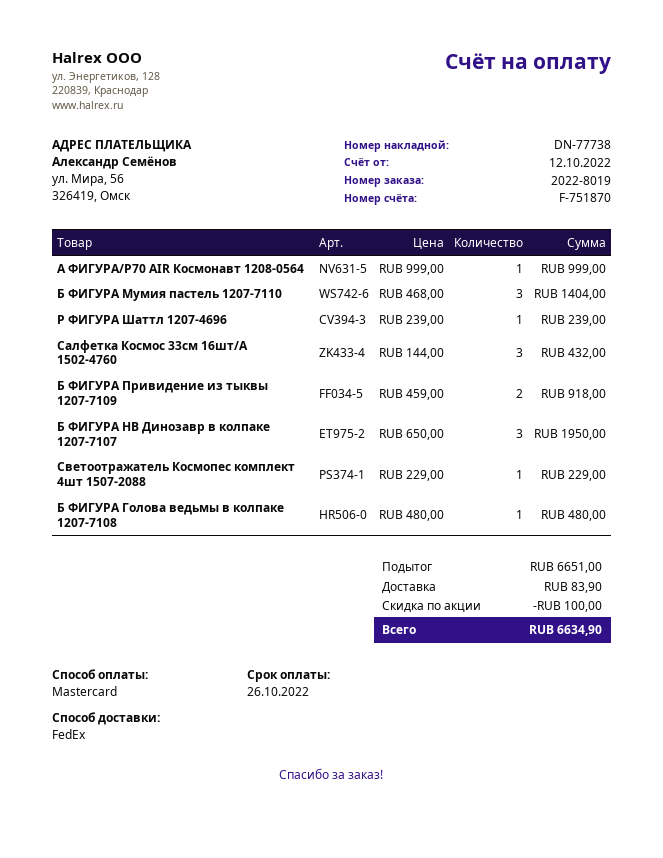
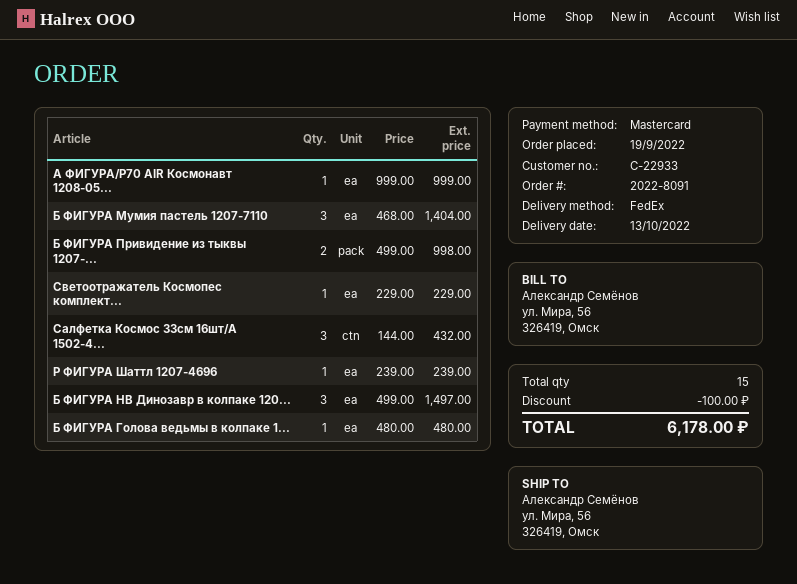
order number: 2022-8019 -> 2022-8091
Б ФИГУРА Привидение из тыквы 1207-7109: 2 x 459.00 = 918.00 -> 2 x 499.00 = 998.00
Б ФИГУРА HB Динозавр в колпаке 1207-7107: 3 x 650.00 = 1950.00 -> 3 x 499.00 = 1497.00
shipping: 83.90 -> none
total: 6634.90 -> 6178.00

